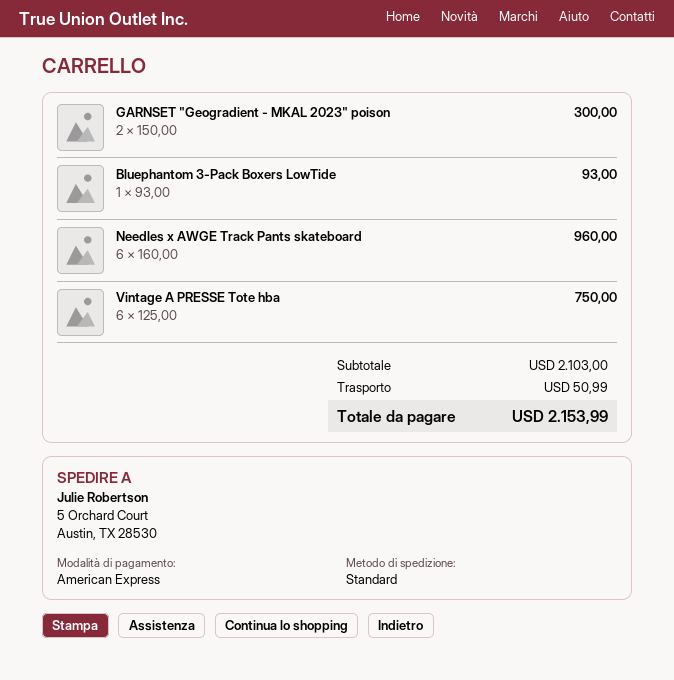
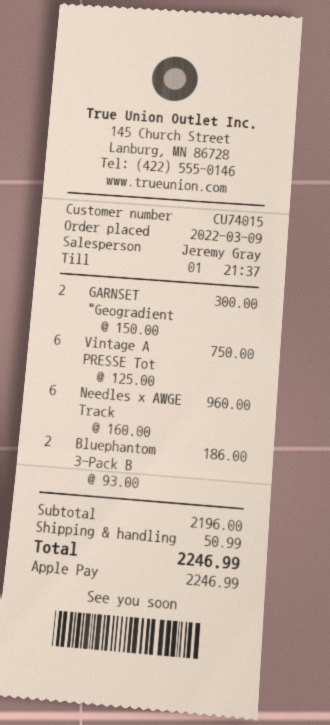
payment method: American Express -> Apple Pay
Bluephantom 3-Pack Boxers LowTide: 1 x 93.00 = 93.00 -> 2 x 93.00 = 186.00
subtotal: 2103.00 -> 2196.00
total: 2153.99 -> 2246.99

